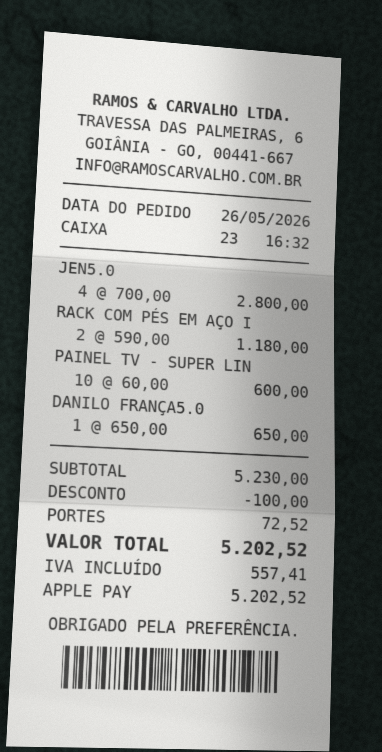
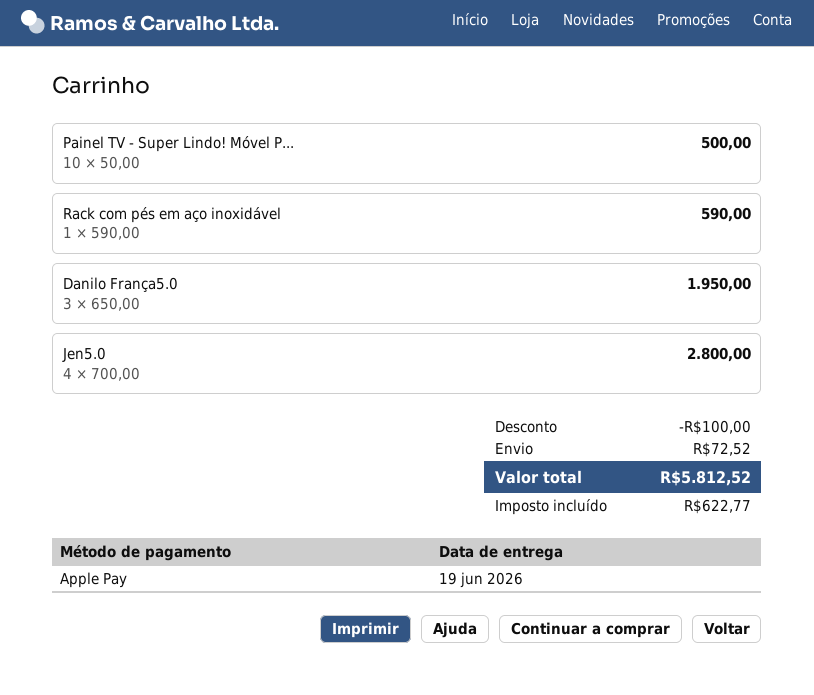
RACK COM PÉS EM AÇO I: 2 x 590.00 = 1180.00 -> 1 x 590.00 = 590.00
PAINEL TV - SUPER LIN: 10 x 60.00 = 600.00 -> 10 x 50.00 = 500.00
DANILO FRANÇA5.0: 1 x 650.00 = 650.00 -> 3 x 650.00 = 1950.00
tax: 557.41 -> 622.77
total: 5202.52 -> 5812.52

